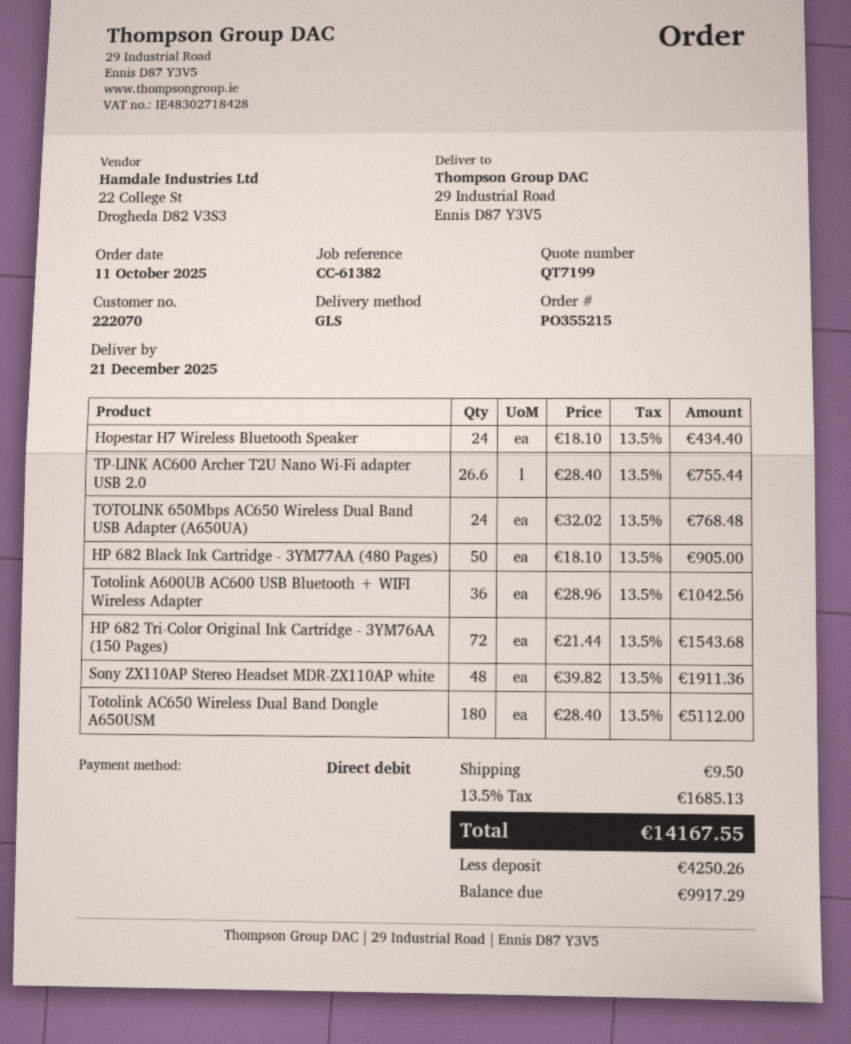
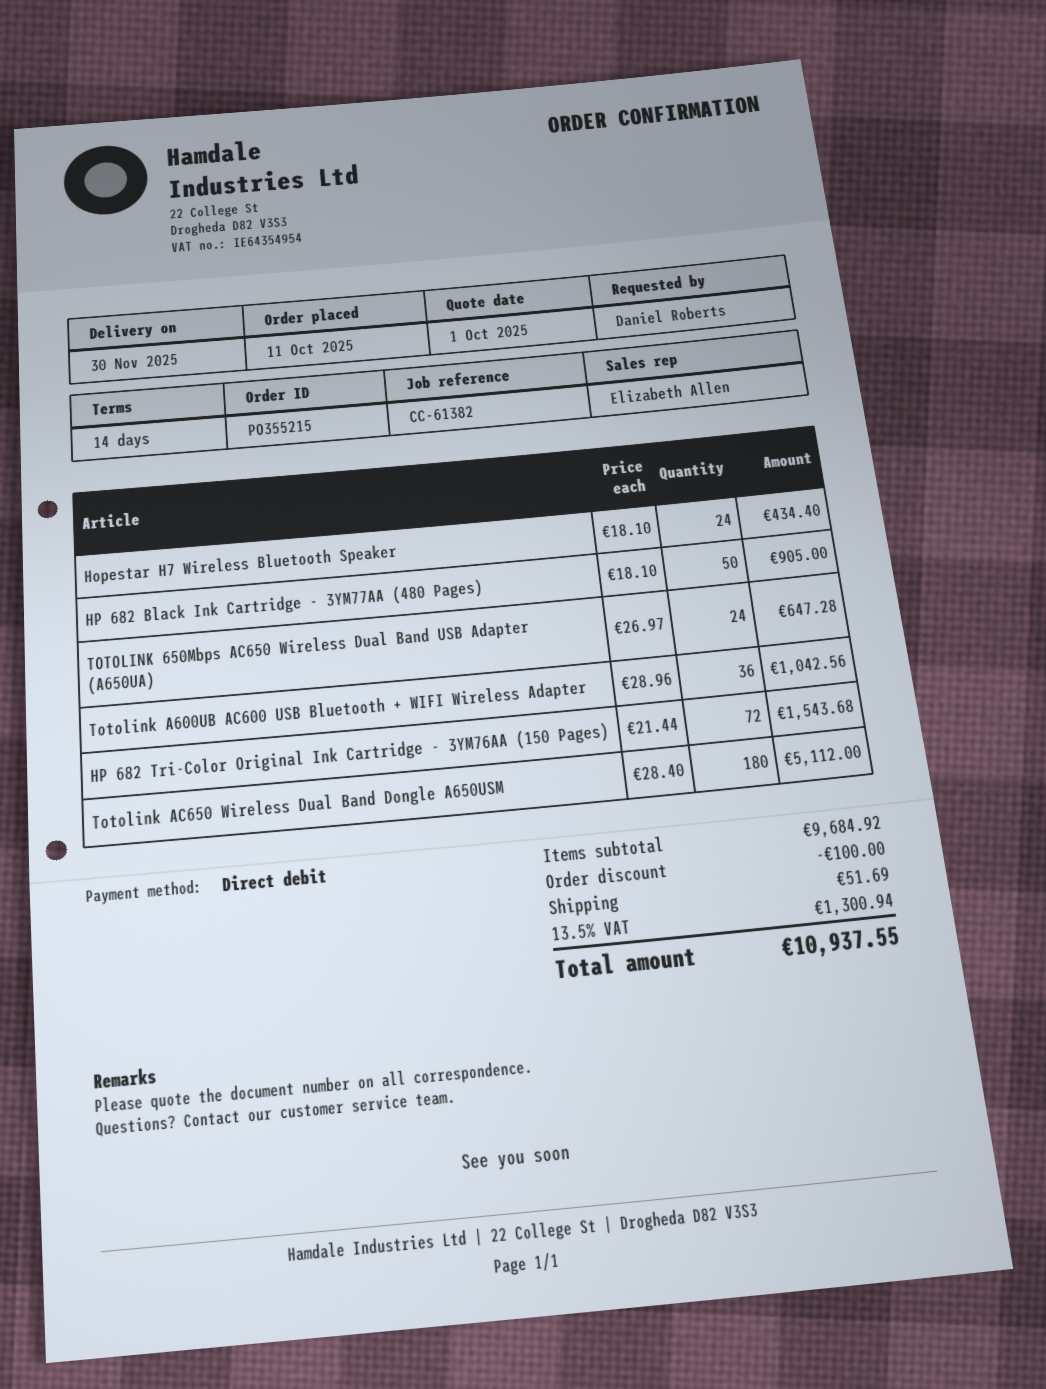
delivery date: 2025-12-21 -> 2025-11-30
TP-LINK AC600 Archer T2U Nano Wi-Fi adapter USB 2.0: 26.6 x 28.40 = 755.44 -> none
TOTOLINK 650Mbps AC650 Wireless Dual Band USB Adapter (A650UA): 24 x 32.02 = 768.48 -> 24 x 26.97 = 647.28
Sony ZX110AP Stereo Headset MDR-ZX110AP white: 48 x 39.82 = 1911.36 -> none
discount: none -> 100.00
shipping: 9.50 -> 51.69
tax: 13.5% = 1685.13 -> 13.5% = 1300.94
total: 14167.55 -> 10937.55

